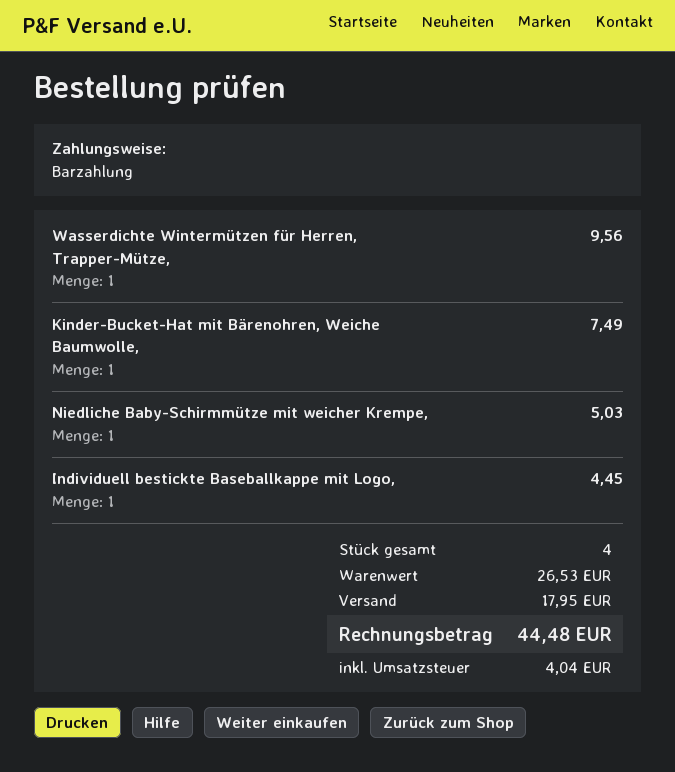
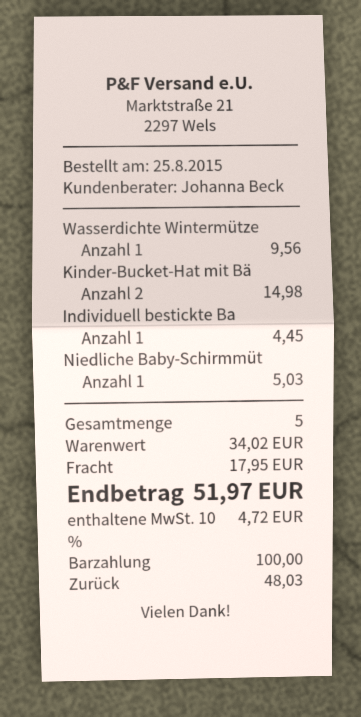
Kinder-Bucket-Hat mit Bärenohren, Weiche Baumwolle,: 1 for 7.49 -> 2 for 14.98
total quantity: 4 -> 5
subtotal: 26.53 -> 34.02
tax: 4.04 -> 4.72
total: 44.48 -> 51.97

